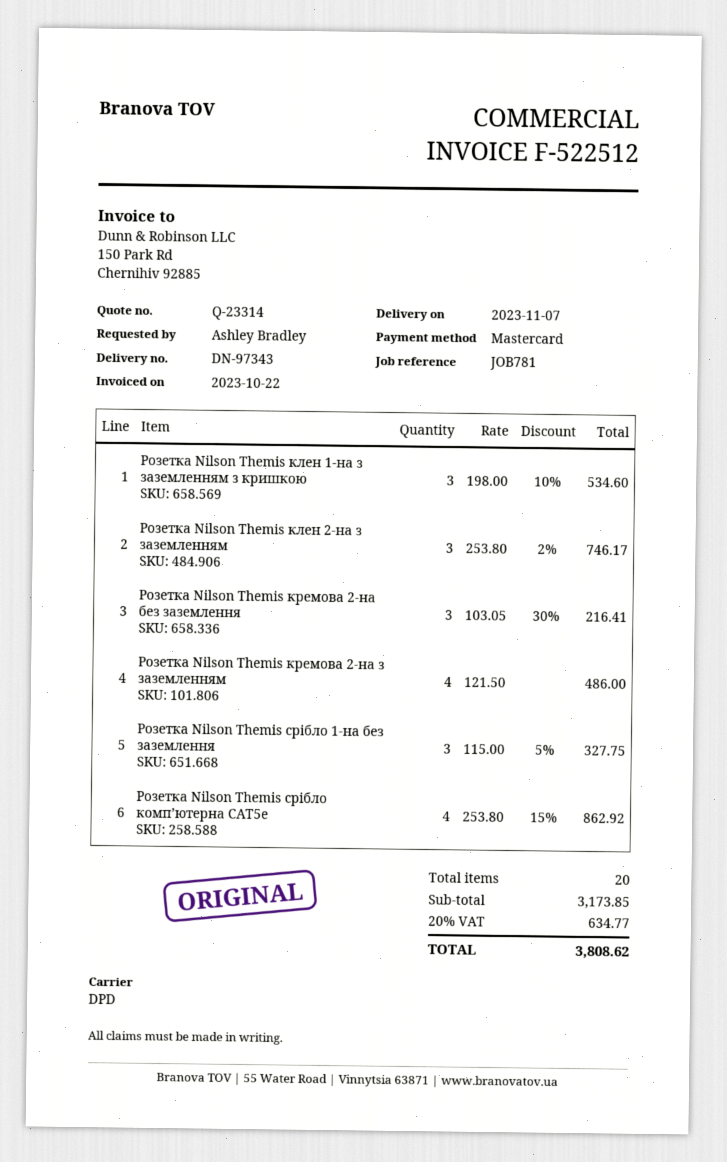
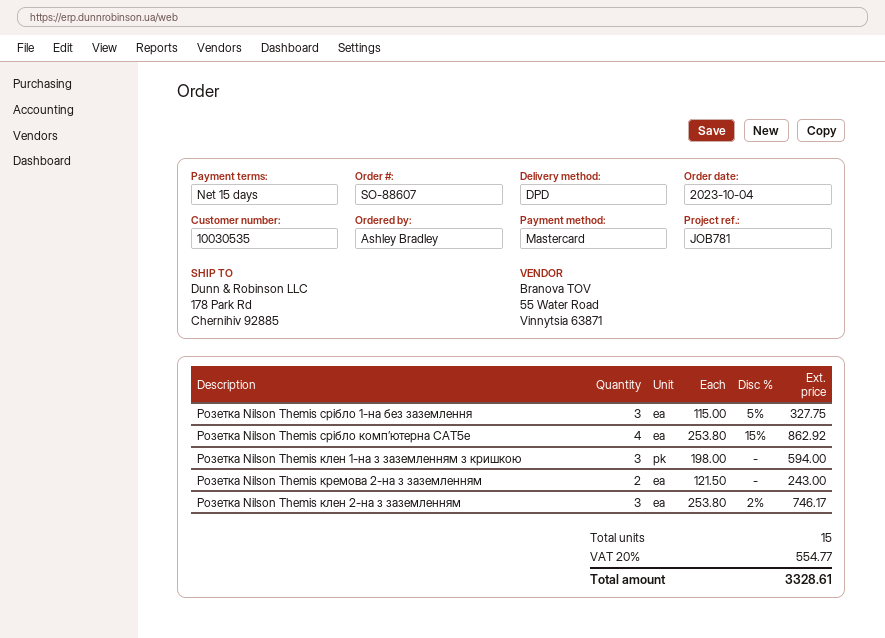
Розетка Nilson Themis клен 1-на з заземленням з кришкою: 3 x 198.00 - 10% = 534.60 -> 3 x 198.00 = 594.00
Розетка Nilson Themis кремова 2-на без заземлення: 3 x 103.05 - 30% = 216.41 -> none
Розетка Nilson Themis кремова 2-на з заземленням: 4 x 121.50 = 486.00 -> 2 x 121.50 = 243.00
total quantity: 20 -> 15
tax: 20% = 634.77 -> 20% = 554.77
total: 3808.62 -> 3328.61

